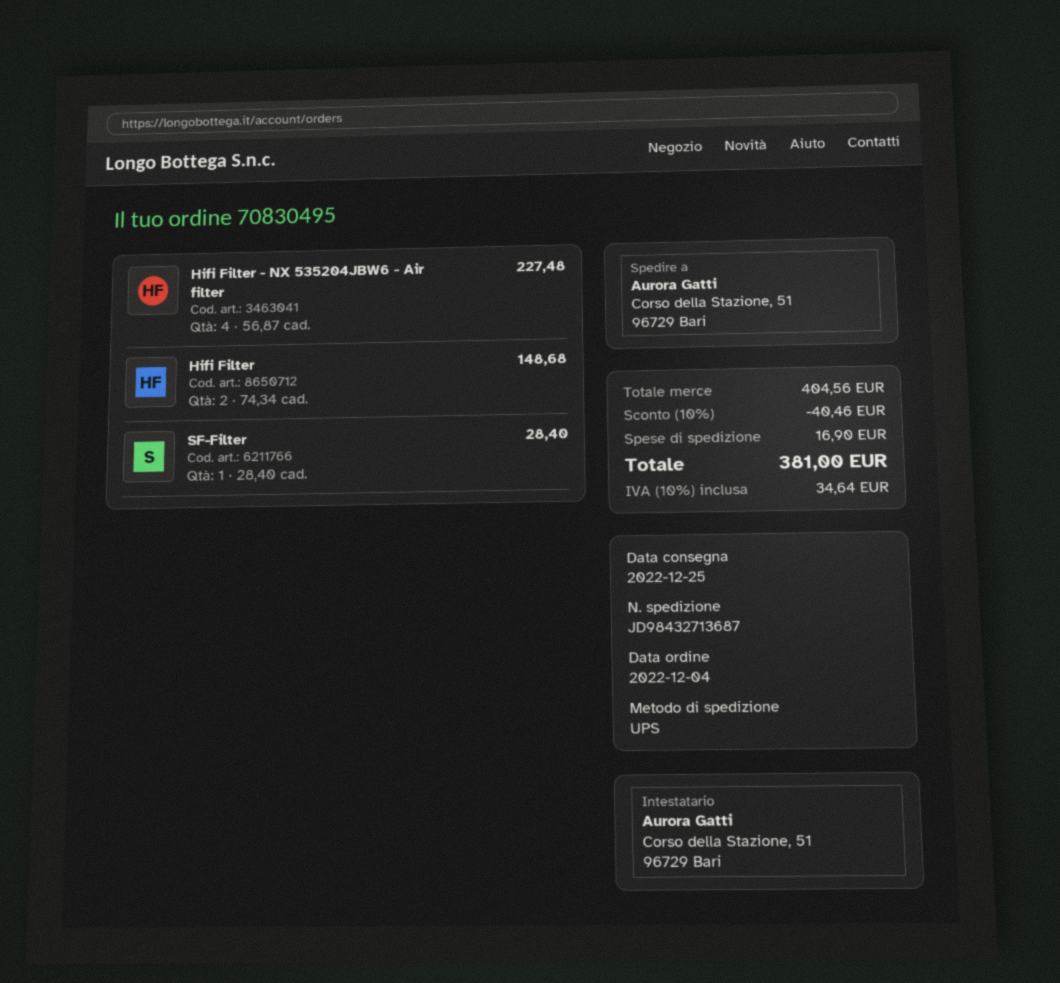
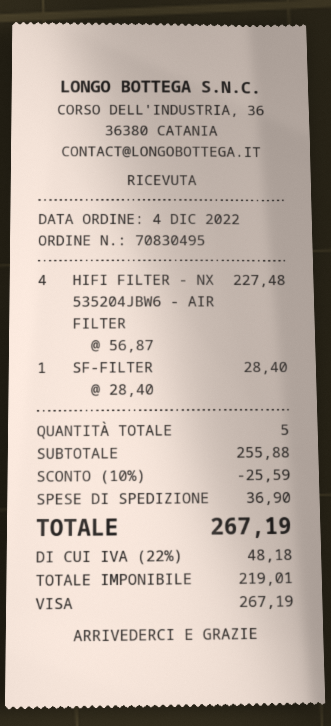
Hifi Filter: 2 x 74.34 = 148.68 -> none
subtotal: 404.56 -> 255.88
discount: 10% = 40.46 -> 10% = 25.59
shipping: 16.90 -> 36.90
tax: 10% = 34.64 -> 22% = 48.18
total: 381.00 -> 267.19

